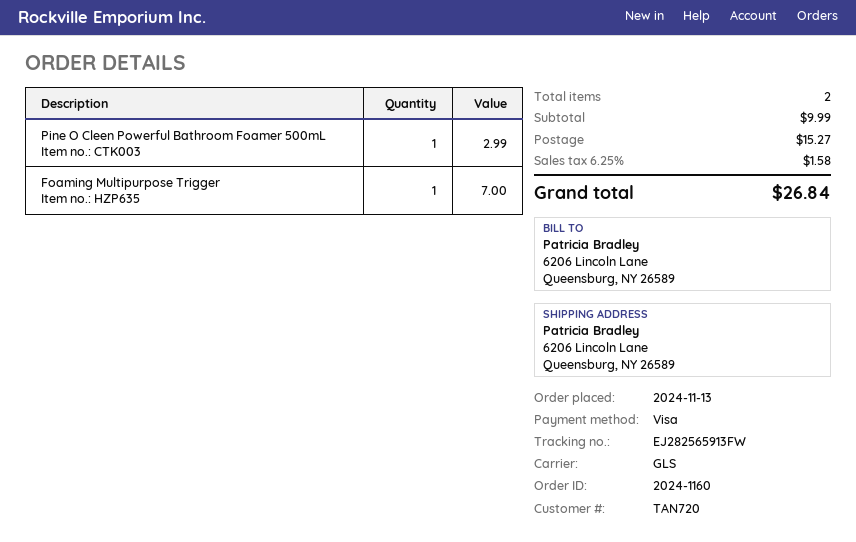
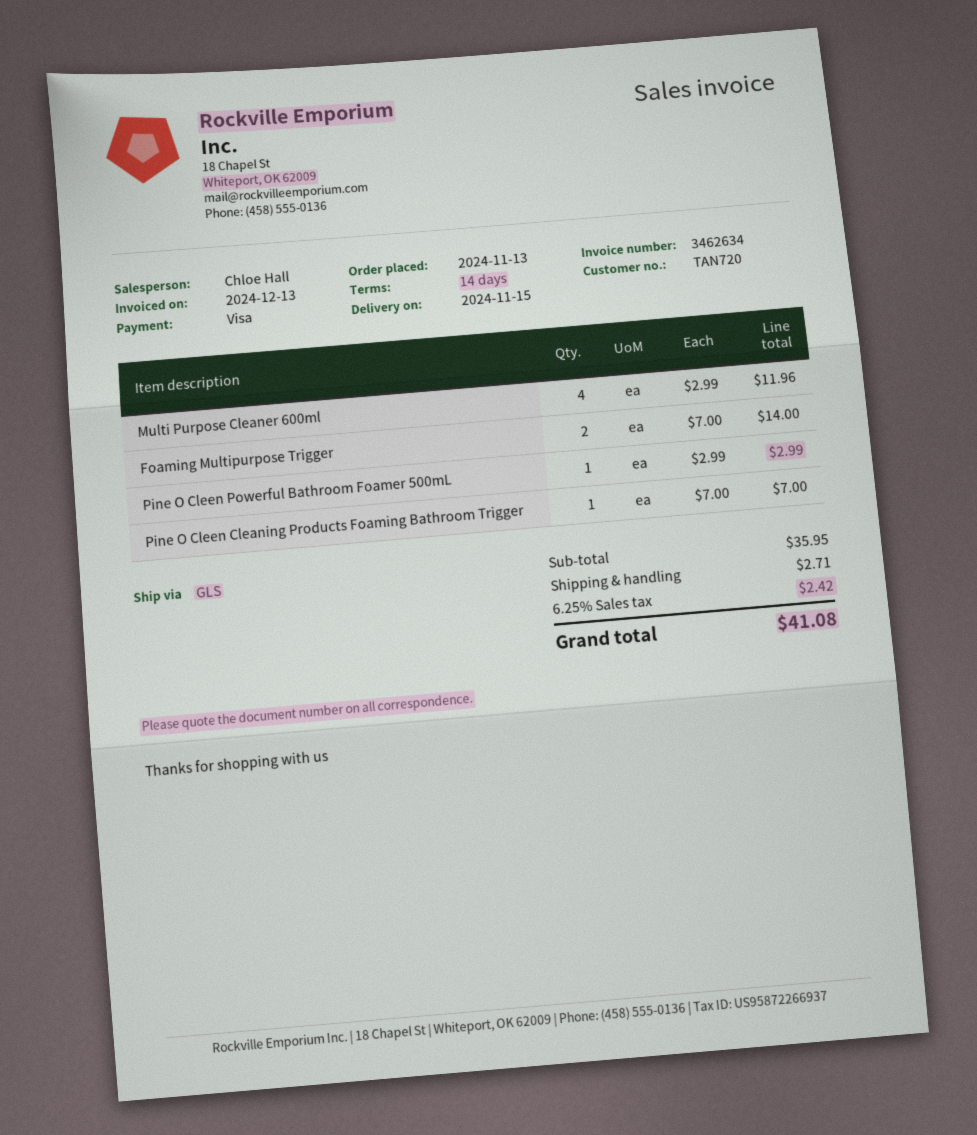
Foaming Multipurpose Trigger: 1 for 7.00 -> 2 for 14.00
Multi Purpose Cleaner 600ml: none -> 4 for 11.96
Pine O Cleen Cleaning Products Foaming Bathroom Trigger: none -> 1 for 7.00
subtotal: 9.99 -> 35.95
shipping: 15.27 -> 2.71
tax: 6.25% = 1.58 -> 6.25% = 2.42
total: 26.84 -> 41.08

